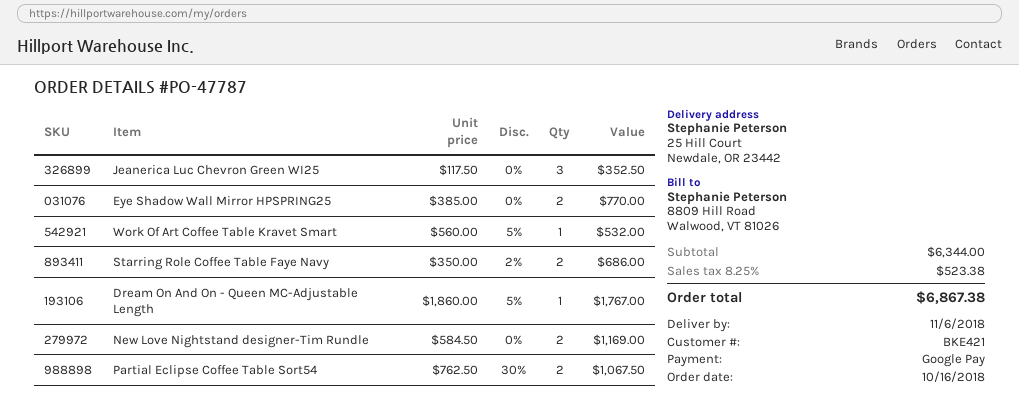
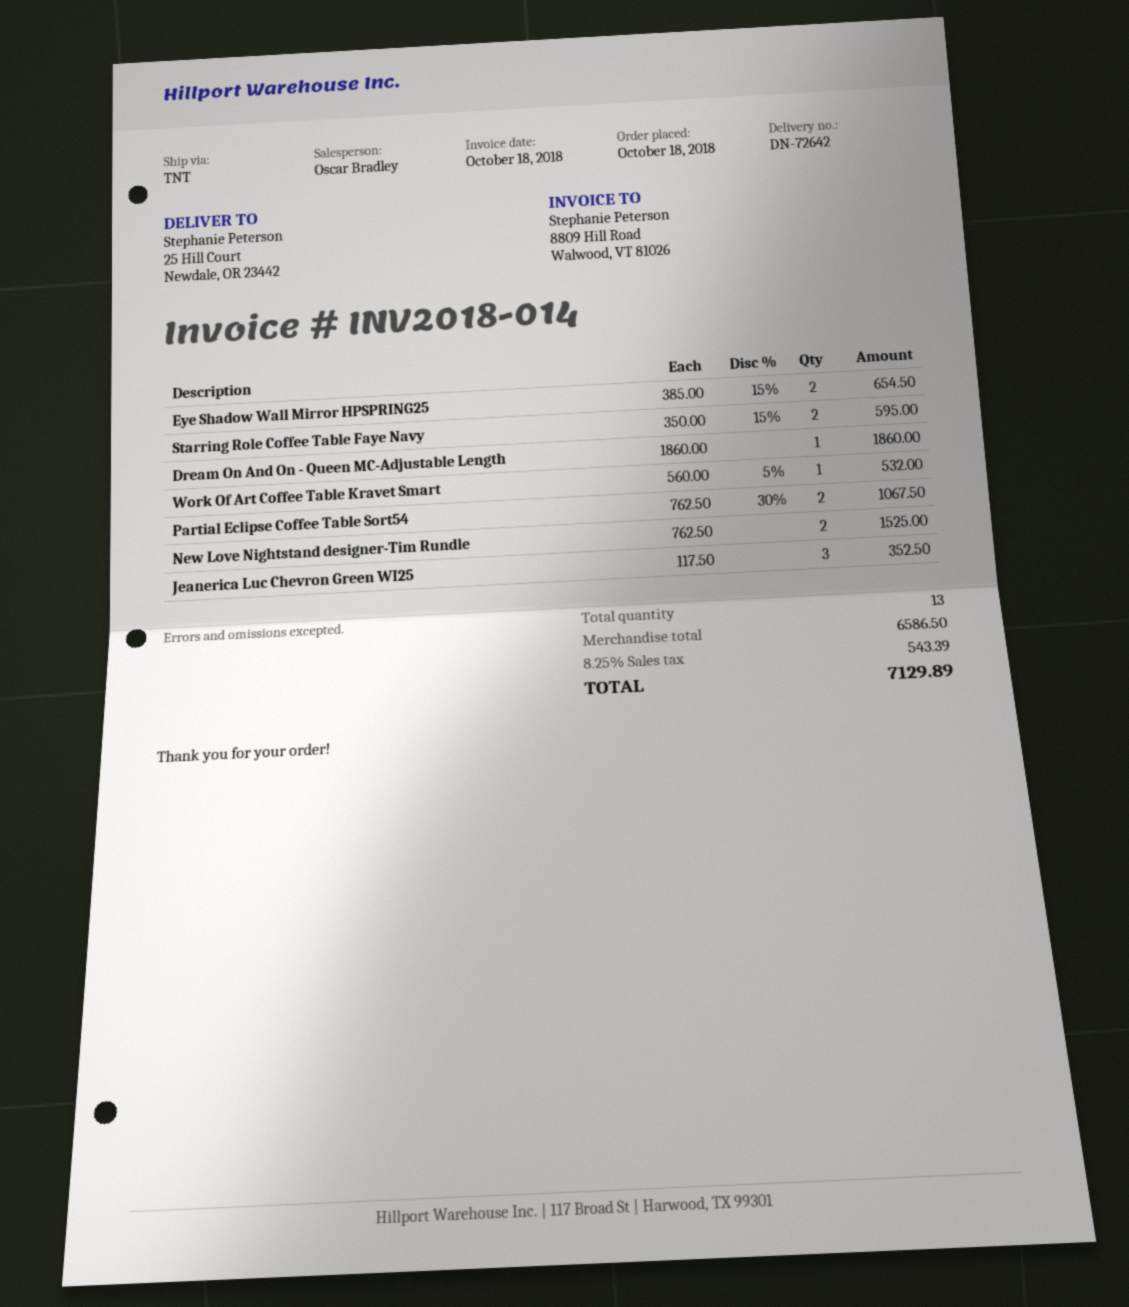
order date: 2018-10-16 -> 2018-10-18
Eye Shadow Wall Mirror HPSPRING25: 2 x 385.00 = 770.00 -> 2 x 385.00 - 15% = 654.50
Starring Role Coffee Table Faye Navy: 2 x 350.00 - 2% = 686.00 -> 2 x 350.00 - 15% = 595.00
Dream On And On - Queen MC-Adjustable Length: 1 x 1860.00 - 5% = 1767.00 -> 1 x 1860.00 = 1860.00
New Love Nightstand designer-Tim Rundle: 2 x 584.50 = 1169.00 -> 2 x 762.50 = 1525.00
subtotal: 6344.00 -> 6586.50
tax: 8.25% = 523.38 -> 8.25% = 543.39
total: 6867.38 -> 7129.89

